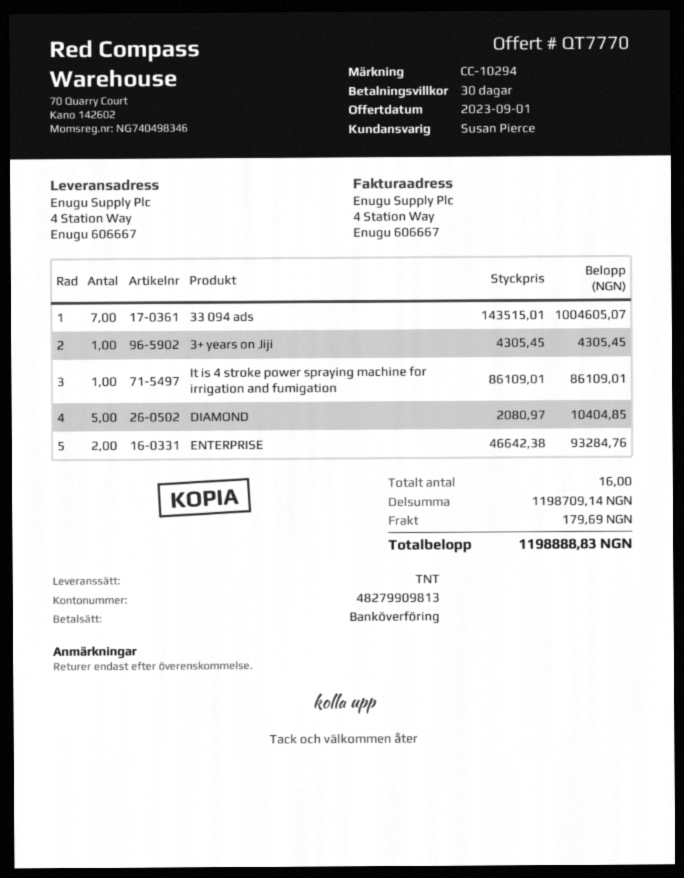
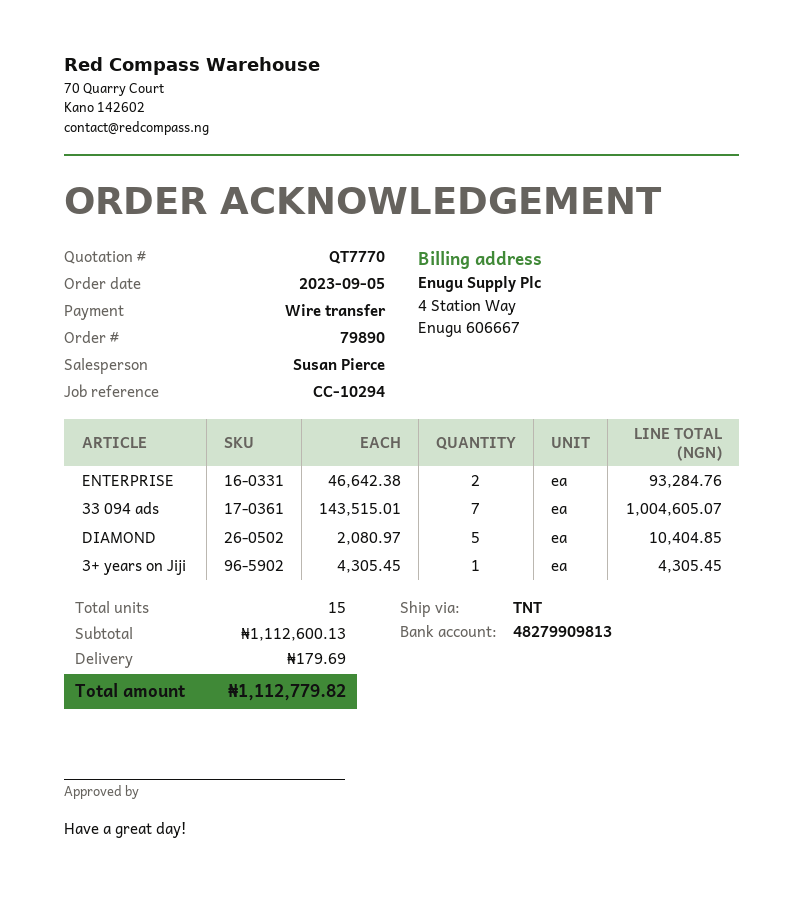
It is 4 stroke power spraying machine for irrigation and fumigation: 1 x 86109.01 = 86109.01 -> none
total quantity: 16 -> 15
subtotal: 1198709.14 -> 1112600.13
total: 1198888.83 -> 1112779.82

